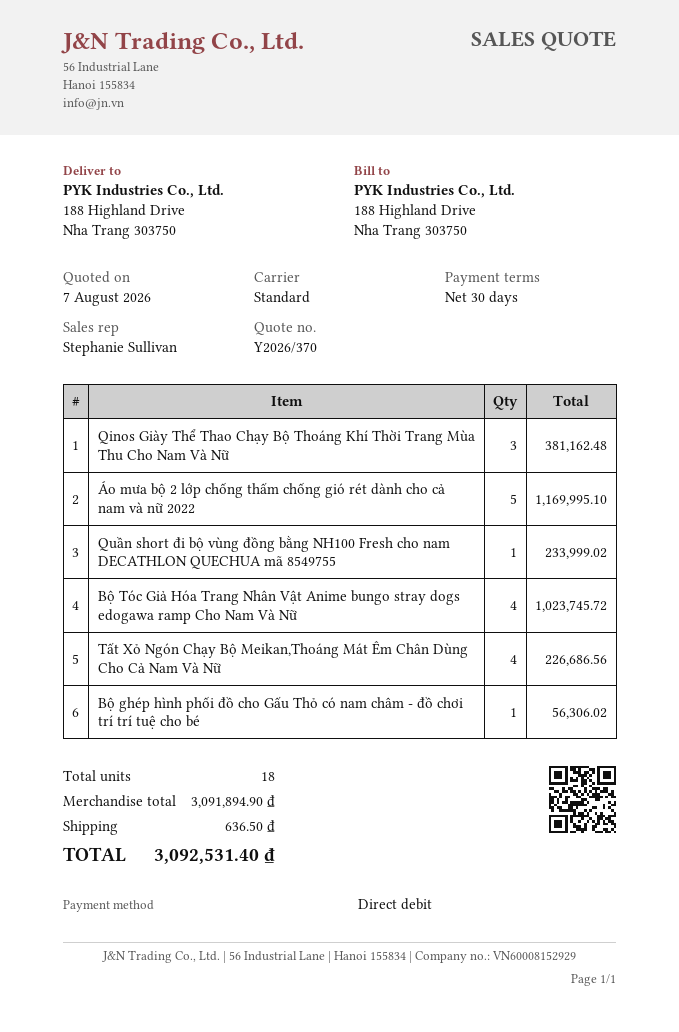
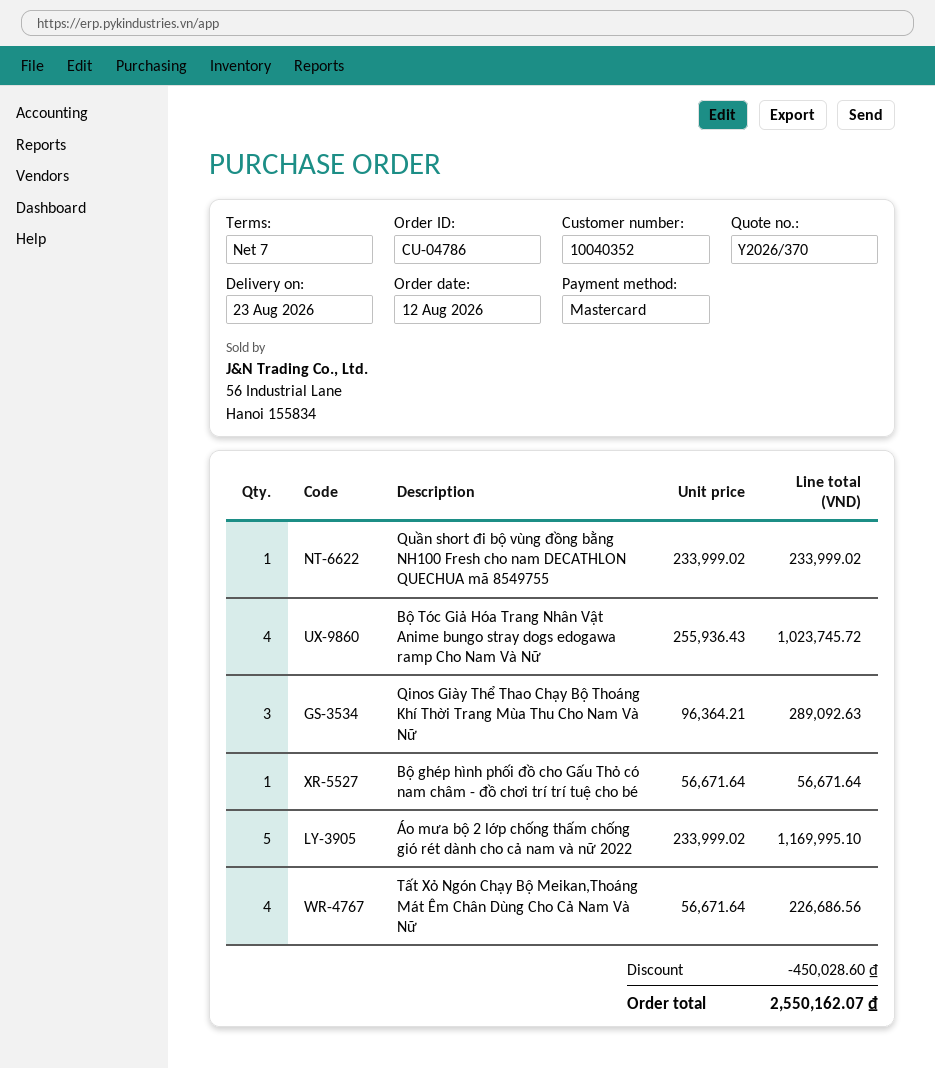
payment terms: 30 days -> 7 days
payment method: direct debit -> Mastercard
Qinos Giày Thể Thao Chạy Bộ Thoáng Khí Thời Trang Mùa Thu Cho Nam Và Nữ: 3 for 381162.48 -> 3 for 289092.63
Bộ ghép hình phối đồ cho Gấu Thỏ có nam châm - đồ chơi trí trí tuệ cho bé: 1 for 56306.02 -> 1 for 56671.64
discount: none -> 450028.60
shipping: 636.50 -> none
total: 3092531.40 -> 2550162.07

